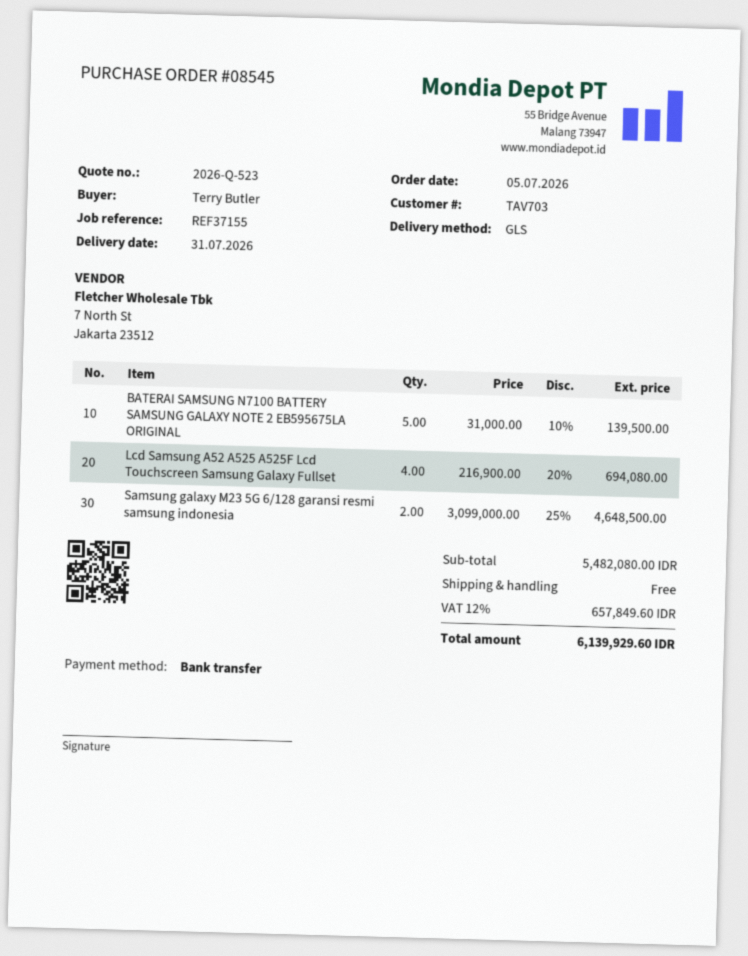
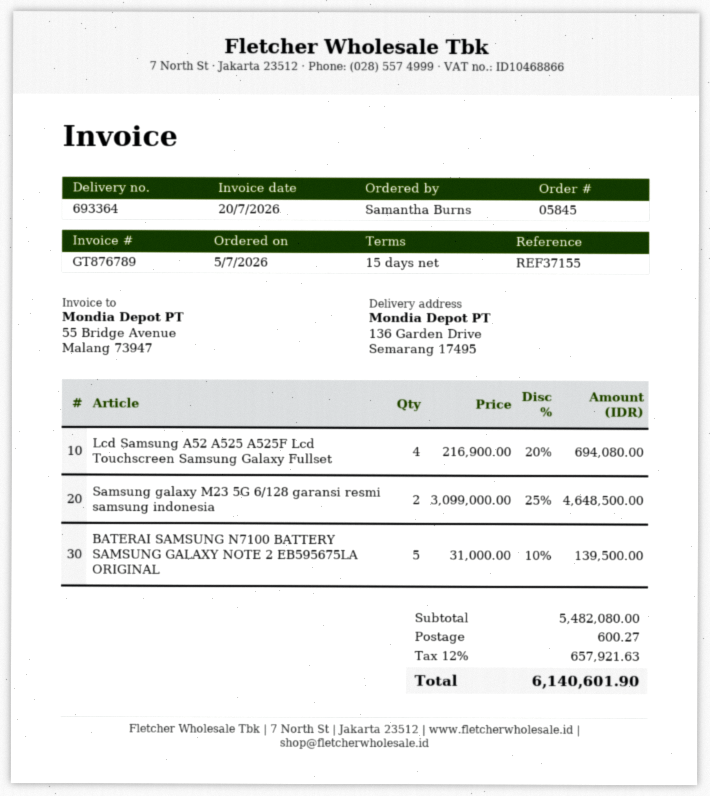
order number: 08545 -> 05845
ordered by: Terry Butler -> Samantha Burns
shipping: 0.00 -> 600.27
tax: 12% = 657849.60 -> 12% = 657921.63
total: 6139929.60 -> 6140601.90

